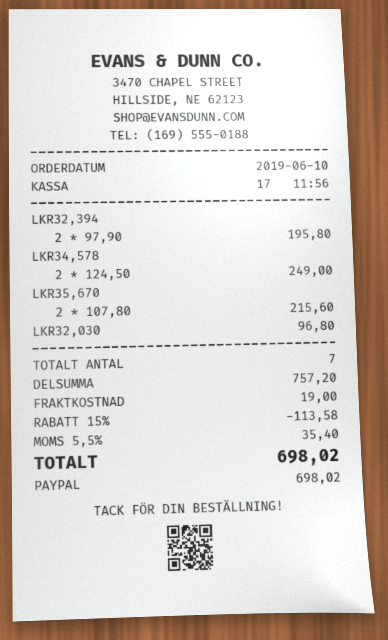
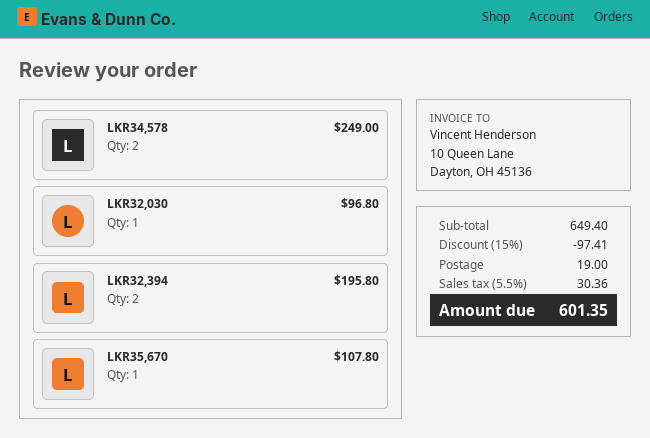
LKR35,670: 2 for 215.60 -> 1 for 107.80
subtotal: 757.20 -> 649.40
discount: 15% = 113.58 -> 15% = 97.41
tax: 5.5% = 35.40 -> 5.5% = 30.36
total: 698.02 -> 601.35

